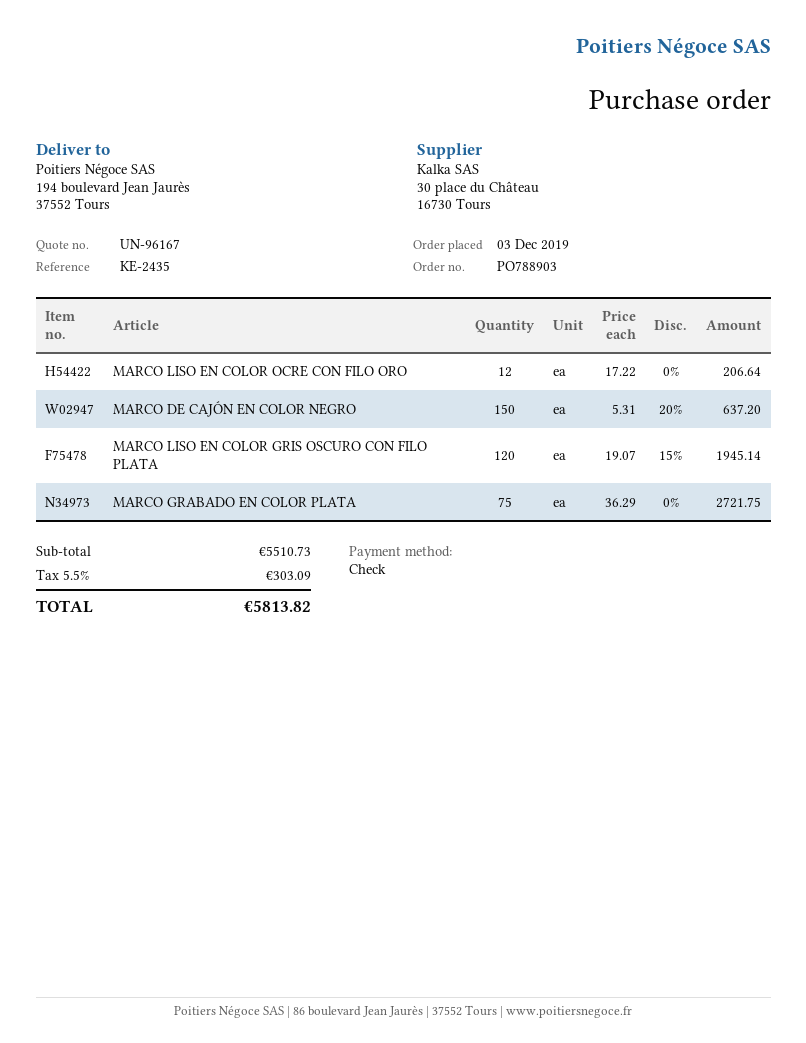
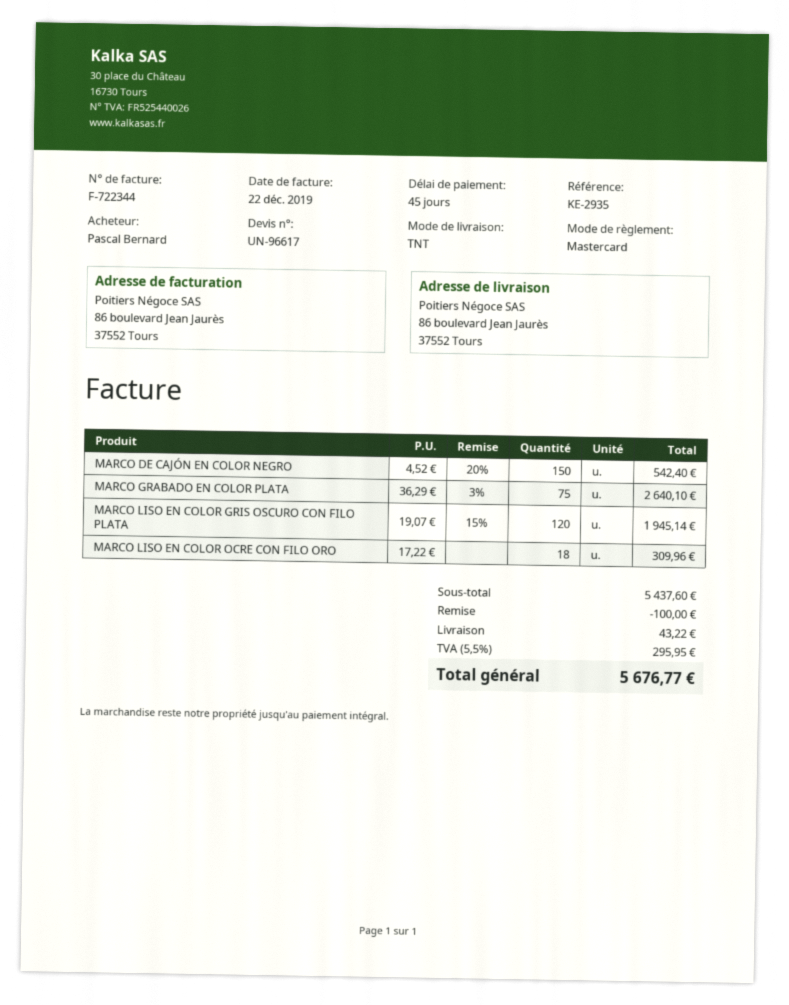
quote number: UN-96167 -> UN-96617
reference: KE-2435 -> KE-2935
payment method: cheque -> Mastercard
ship to: 194 boulevard Jean Jaurès, 37552 Tours -> 86 boulevard Jean Jaurès, 37552 Tours
MARCO LISO EN COLOR OCRE CON FILO ORO: 12 x 17.22 = 206.64 -> 18 x 17.22 = 309.96
MARCO DE CAJÓN EN COLOR NEGRO: 150 x 5.31 - 20% = 637.20 -> 150 x 4.52 - 20% = 542.40
MARCO GRABADO EN COLOR PLATA: 75 x 36.29 = 2721.75 -> 75 x 36.29 - 3% = 2640.10
subtotal: 5510.73 -> 5437.60
discount: none -> 100.00
shipping: none -> 43.22
tax: 5.5% = 303.09 -> 5.5% = 295.95
total: 5813.82 -> 5676.77

